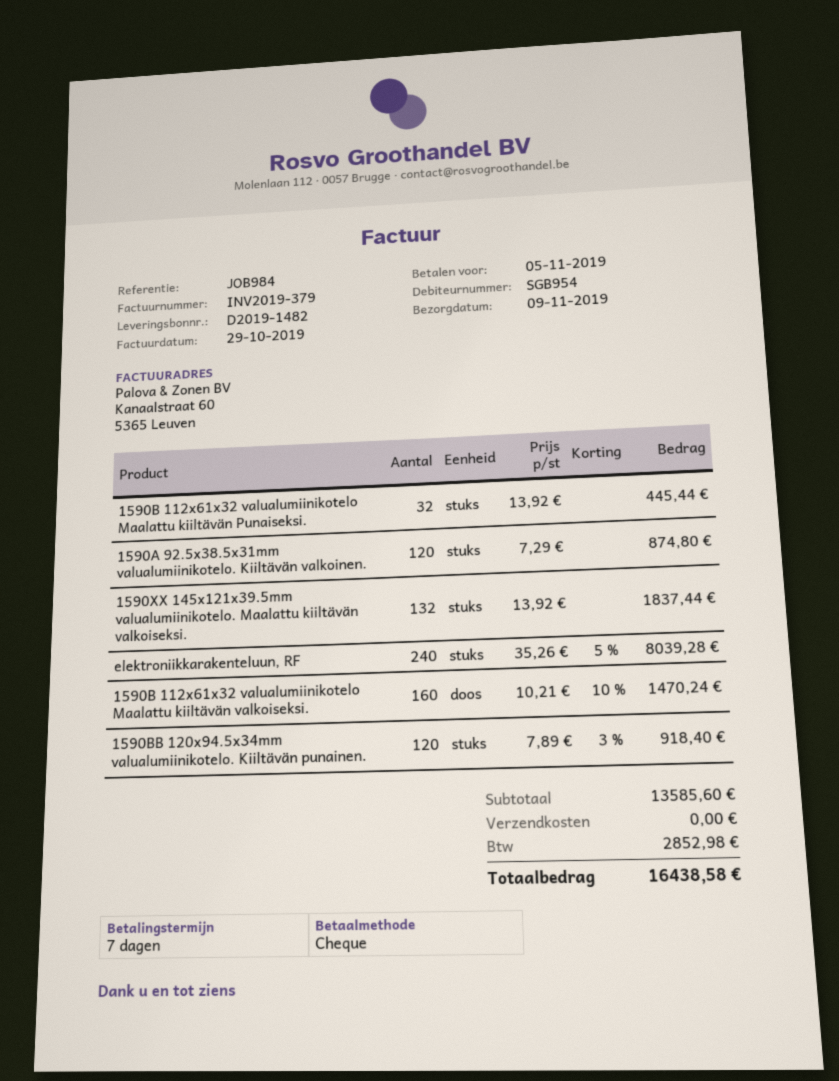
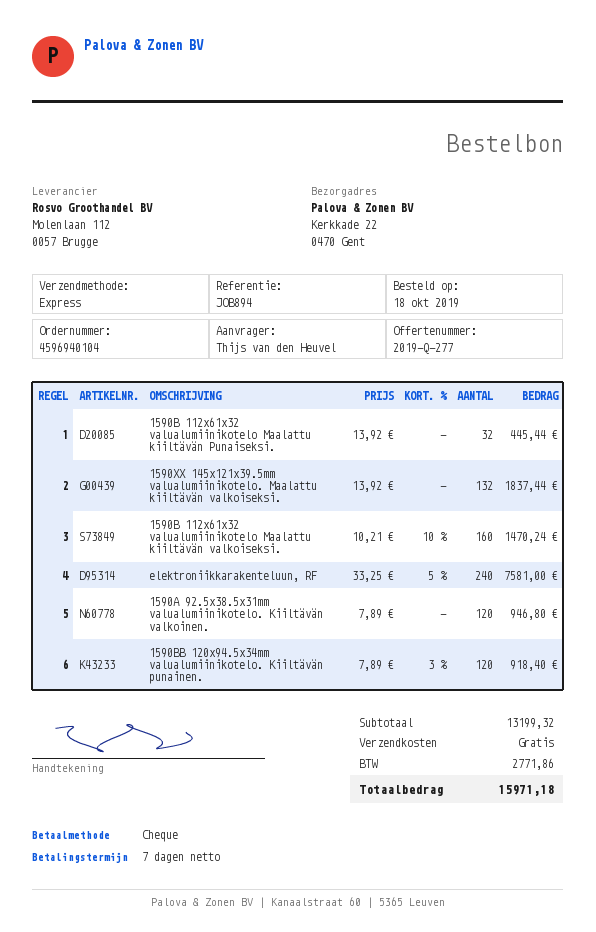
reference: JOB984 -> JOB894
1590A 92.5x38.5x31mm valualumiinikotelo. Kiiltävän valkoinen.: 120 x 7.29 = 874.80 -> 120 x 7.89 = 946.80
elektroniikkarakenteluun, RF: 240 x 35.26 - 5% = 8039.28 -> 240 x 33.25 - 5% = 7581.00
subtotal: 13585.60 -> 13199.32
tax: 2852.98 -> 2771.86
total: 16438.58 -> 15971.18

